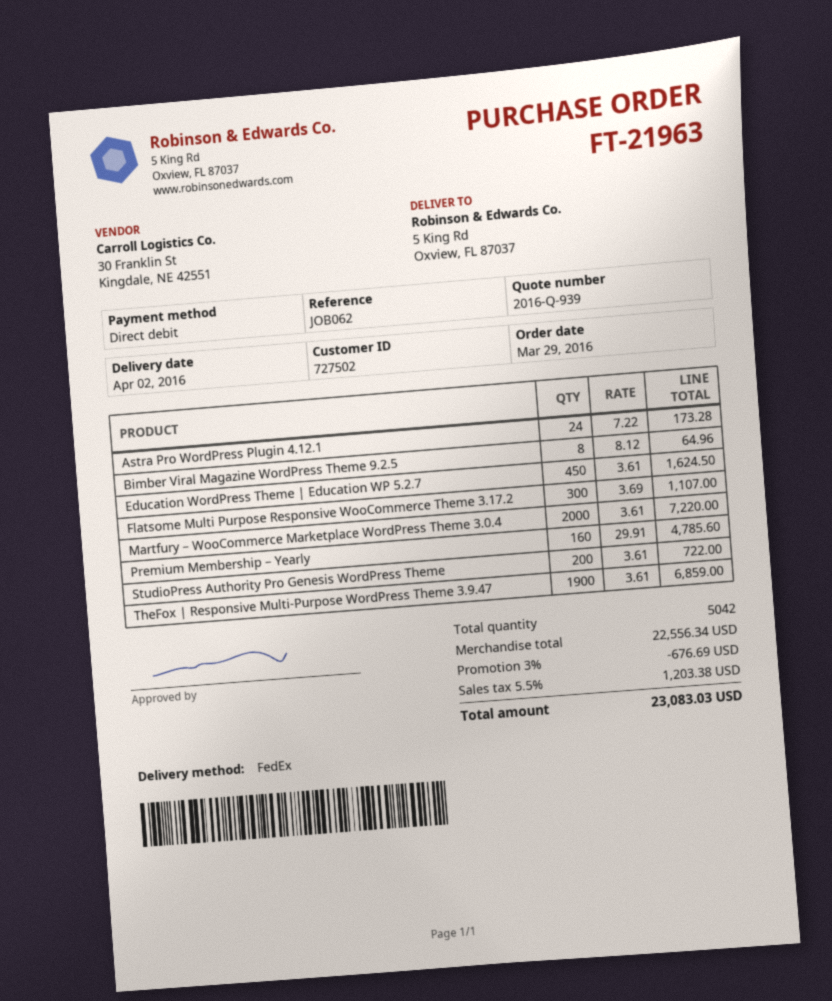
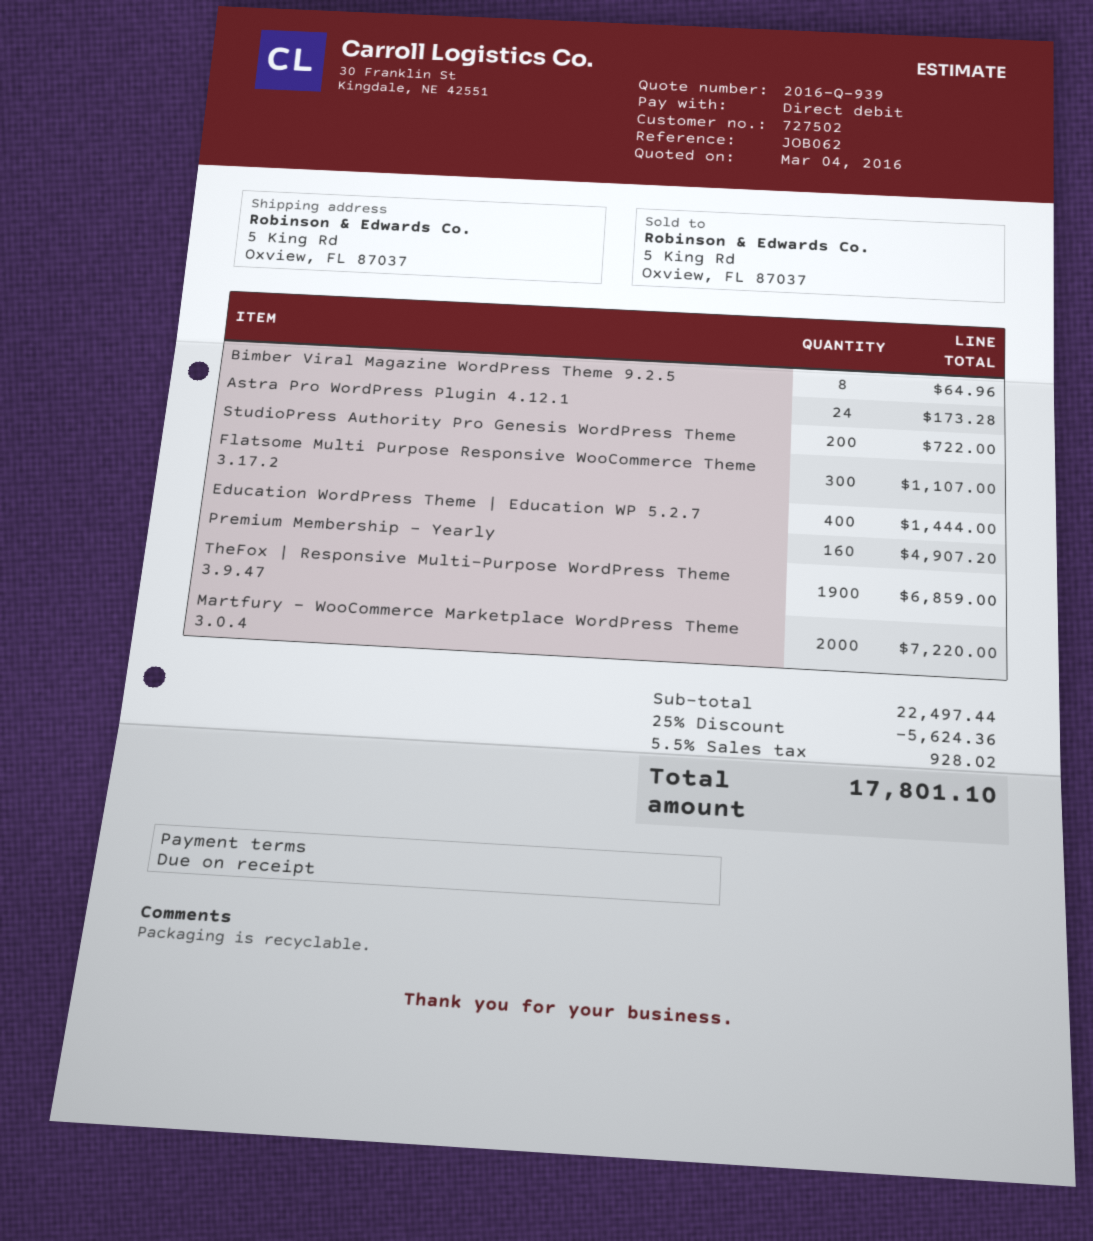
Education WordPress Theme | Education WP 5.2.7: 450 for 1624.50 -> 400 for 1444.00
Premium Membership – Yearly: 160 for 4785.60 -> 160 for 4907.20
subtotal: 22556.34 -> 22497.44
discount: 3% = 676.69 -> 25% = 5624.36
tax: 5.5% = 1203.38 -> 5.5% = 928.02
total: 23083.03 -> 17801.10

